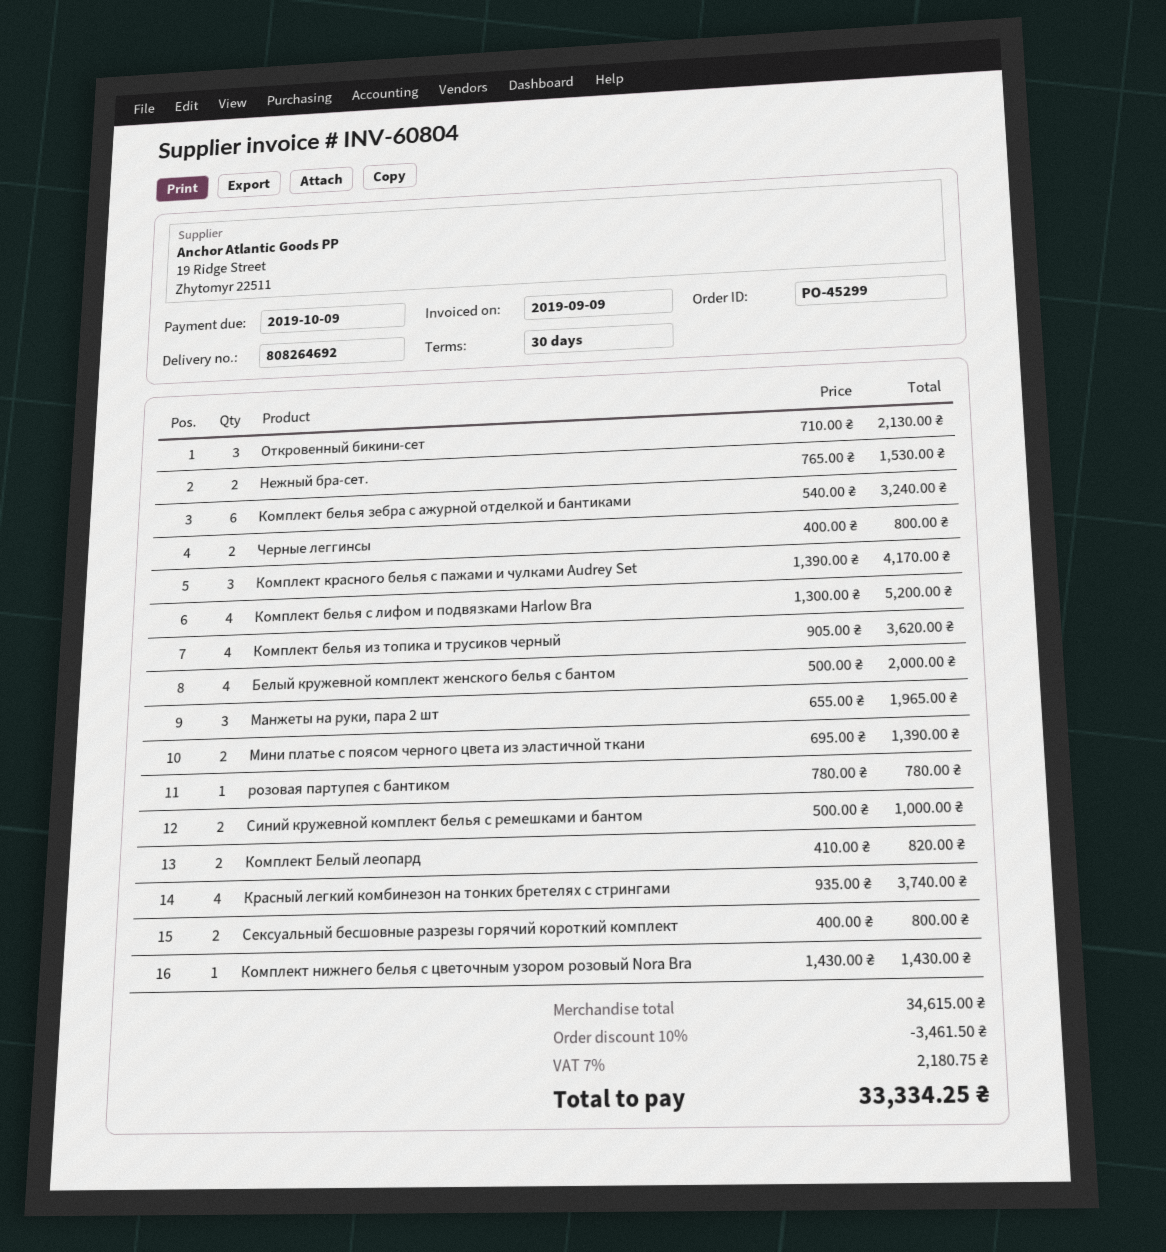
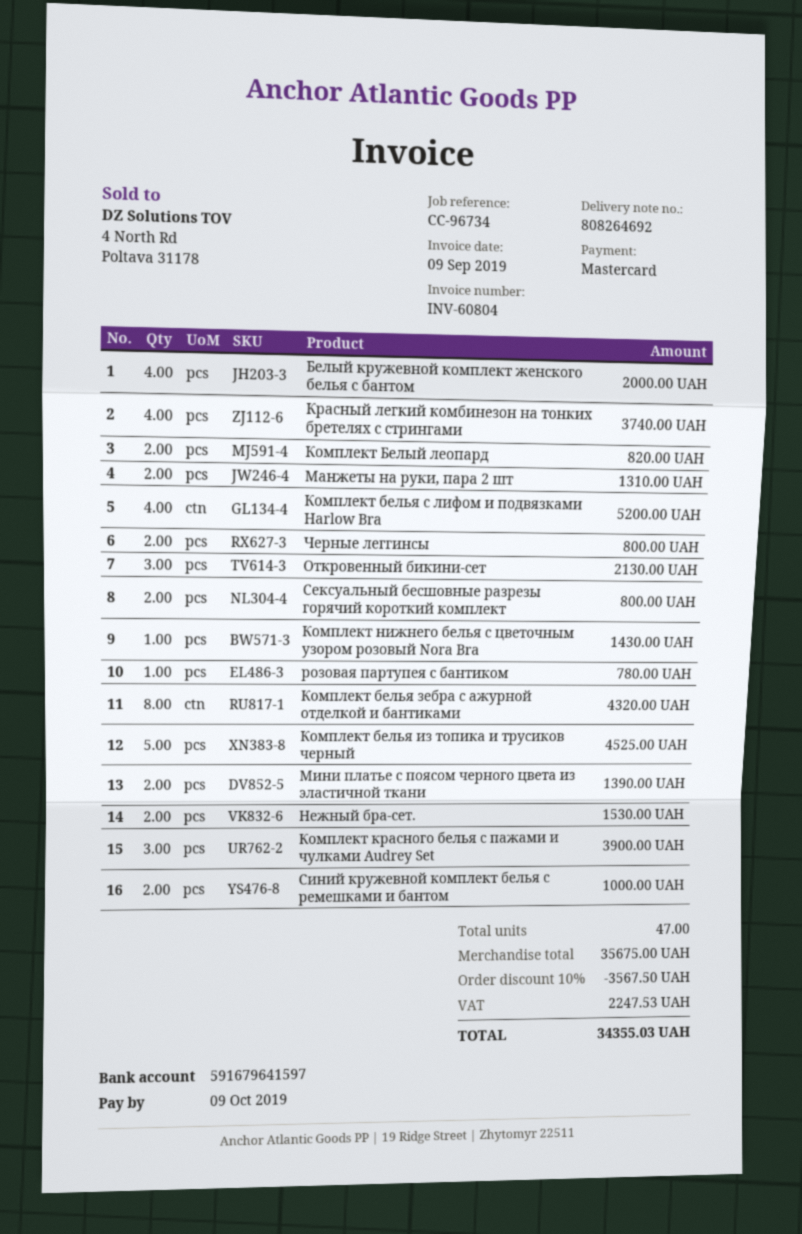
Комплект белья зебра с ажурной отделкой и бантиками: 6 for 3240.00 -> 8 for 4320.00
Комплект красного белья с пажами и чулками Audrey Set: 3 for 4170.00 -> 3 for 3900.00
Комплект белья из топика и трусиков черный: 4 for 3620.00 -> 5 for 4525.00
Манжеты на руки, пара 2 шт: 3 for 1965.00 -> 2 for 1310.00
subtotal: 34615.00 -> 35675.00
discount: 10% = 3461.50 -> 10% = 3567.50
tax: 2180.75 -> 2247.53
total: 33334.25 -> 34355.03

